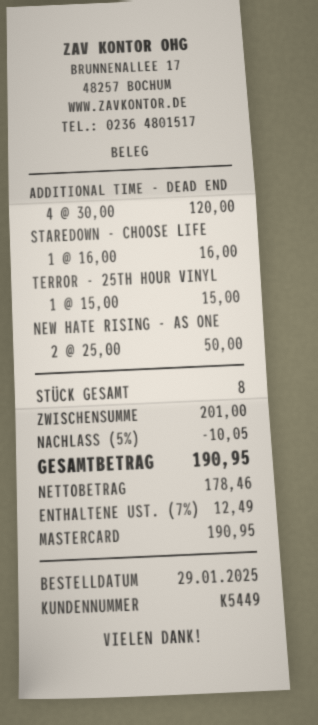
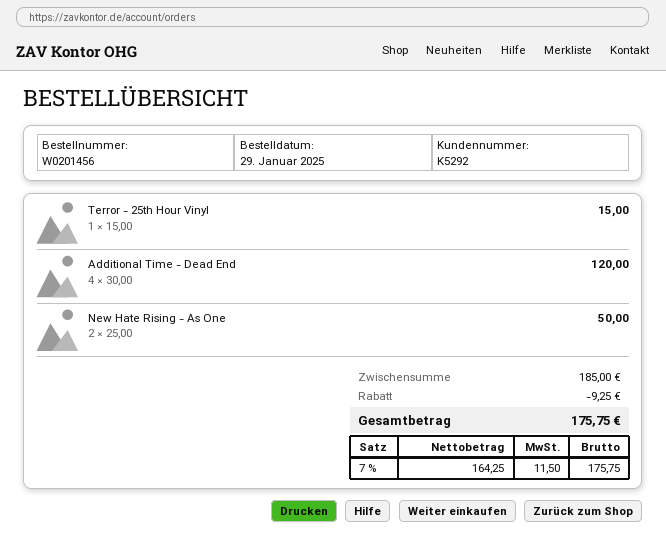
customer number: K5449 -> K5292
STAREDOWN - CHOOSE LIFE: 1 x 16.00 = 16.00 -> none
subtotal: 201.00 -> 185.00
discount: 10.05 -> 9.25
net: 178.46 -> 164.25
tax: 7% = 12.49 -> 7% = 11.50
total: 190.95 -> 175.75

